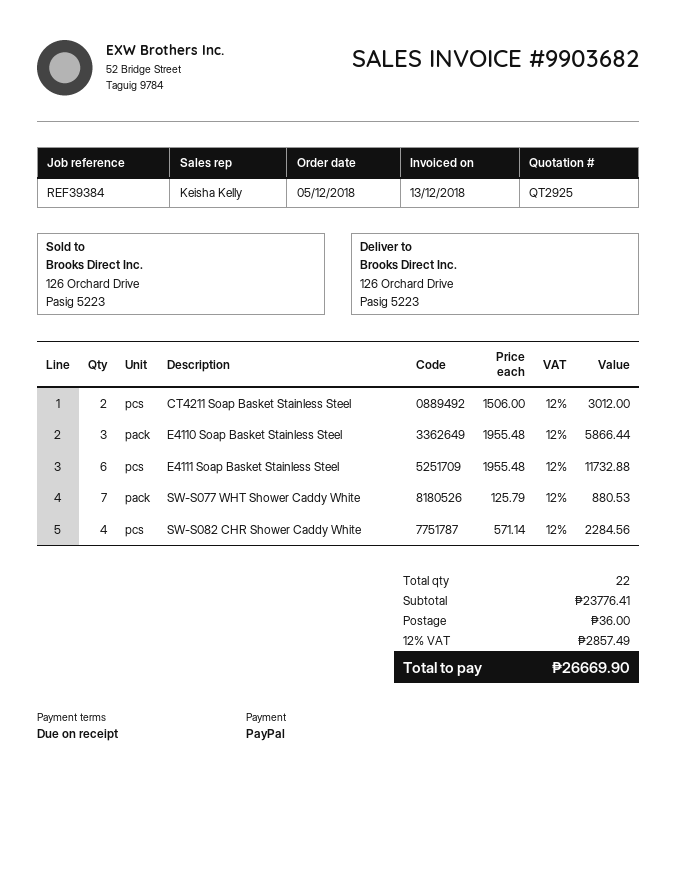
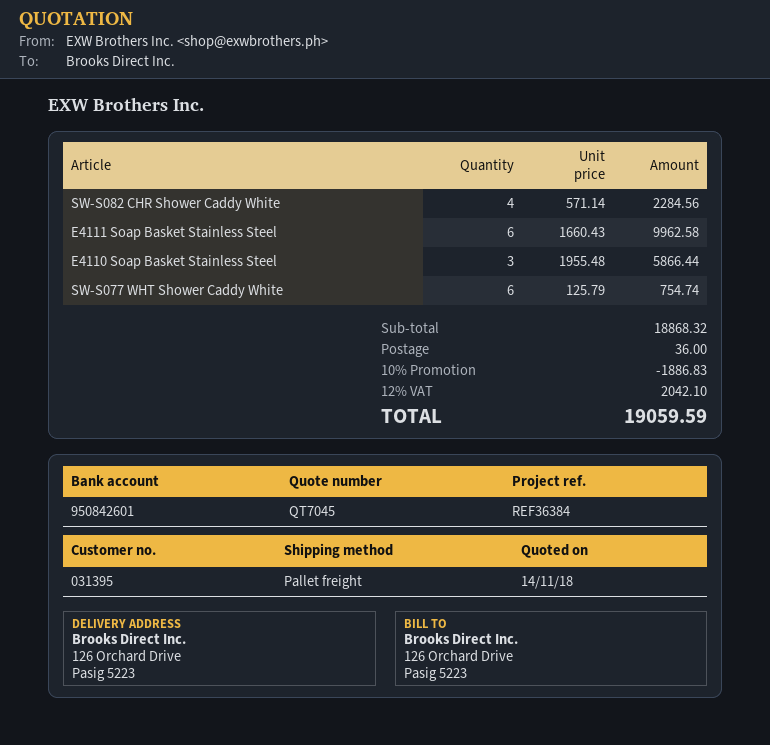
quote number: QT2925 -> QT7045
reference: REF39384 -> REF36384
CT4211 Soap Basket Stainless Steel: 2 x 1506.00 = 3012.00 -> none
E4111 Soap Basket Stainless Steel: 6 x 1955.48 = 11732.88 -> 6 x 1660.43 = 9962.58
SW-S077 WHT Shower Caddy White: 7 x 125.79 = 880.53 -> 6 x 125.79 = 754.74
subtotal: 23776.41 -> 18868.32
discount: none -> 10% = 1886.83
tax: 12% = 2857.49 -> 12% = 2042.10
total: 26669.90 -> 19059.59

